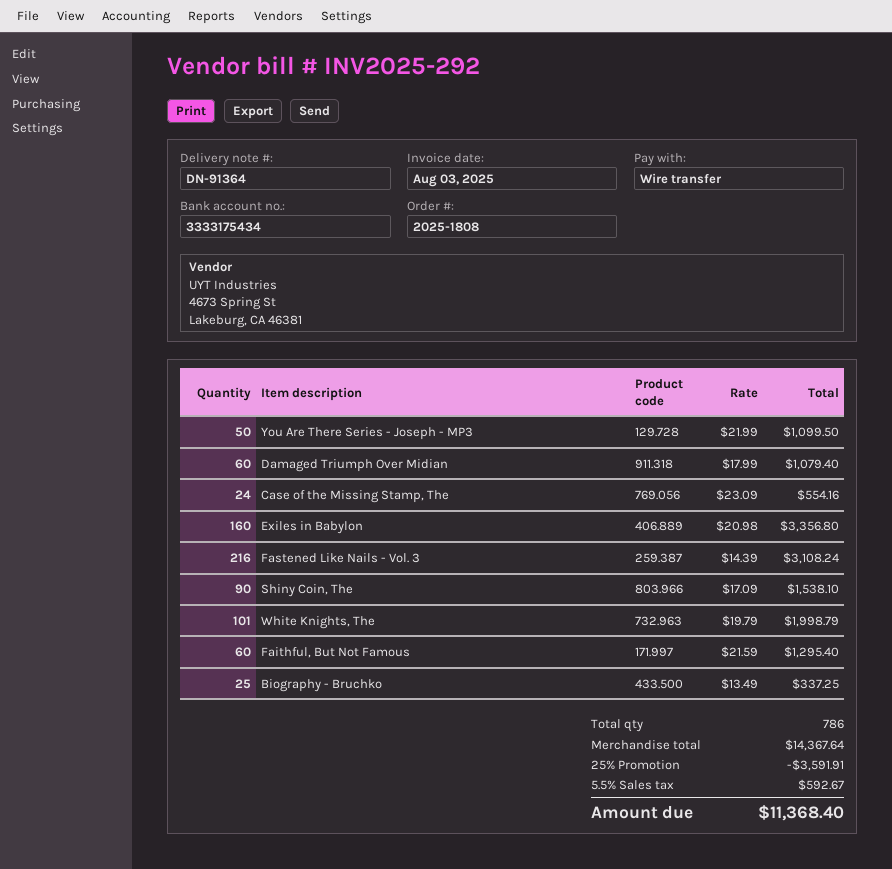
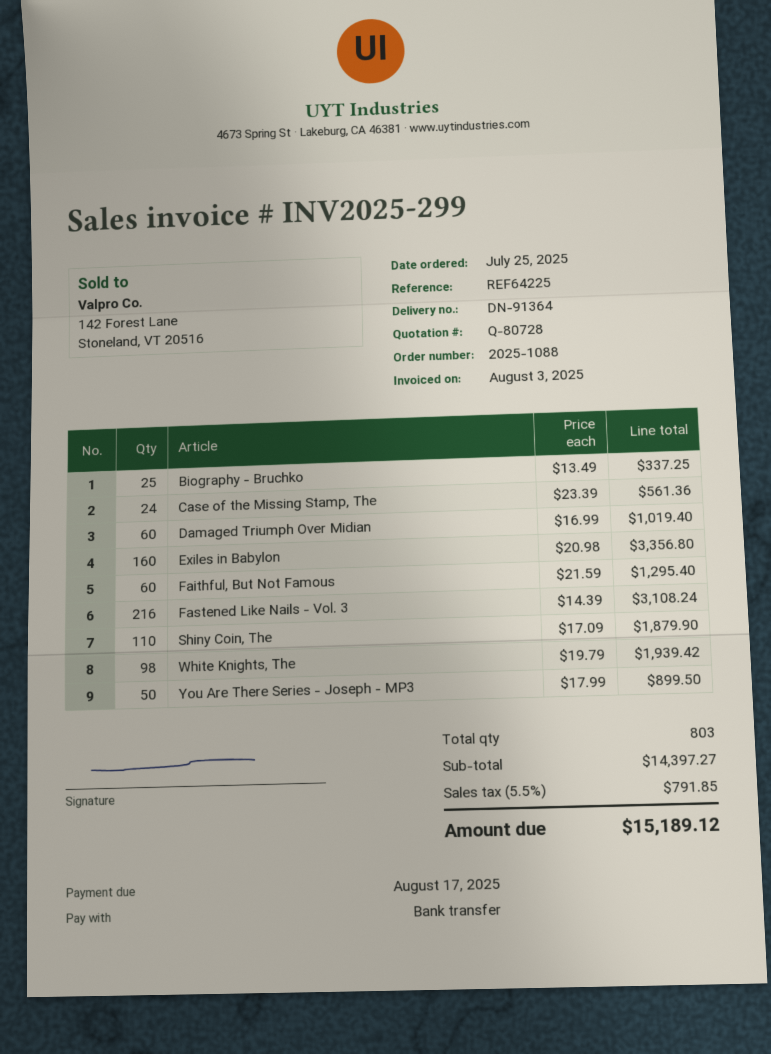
order number: 2025-1808 -> 2025-1088
invoice number: INV2025-292 -> INV2025-299
You Are There Series - Joseph - MP3: 50 x 21.99 = 1099.50 -> 50 x 17.99 = 899.50
Damaged Triumph Over Midian: 60 x 17.99 = 1079.40 -> 60 x 16.99 = 1019.40
Case of the Missing Stamp, The: 24 x 23.09 = 554.16 -> 24 x 23.39 = 561.36
Shiny Coin, The: 90 x 17.09 = 1538.10 -> 110 x 17.09 = 1879.90
White Knights, The: 101 x 19.79 = 1998.79 -> 98 x 19.79 = 1939.42
total quantity: 786 -> 803
subtotal: 14367.64 -> 14397.27
discount: 25% = 3591.91 -> none
tax: 5.5% = 592.67 -> 5.5% = 791.85
total: 11368.40 -> 15189.12

